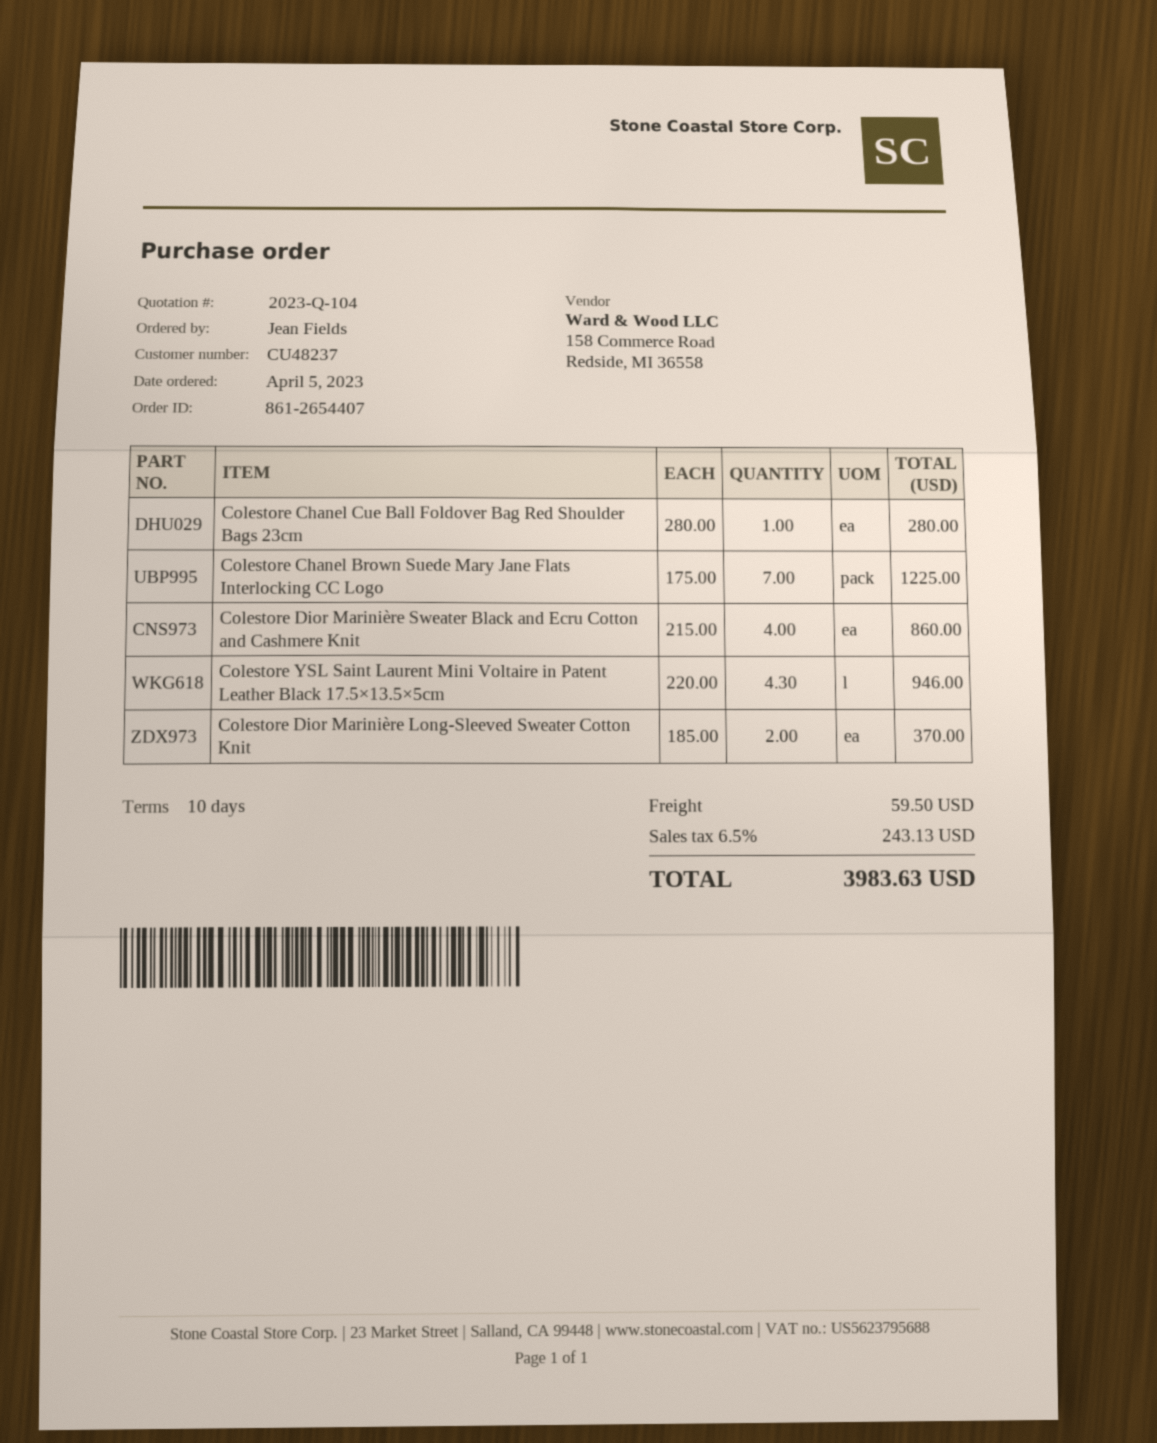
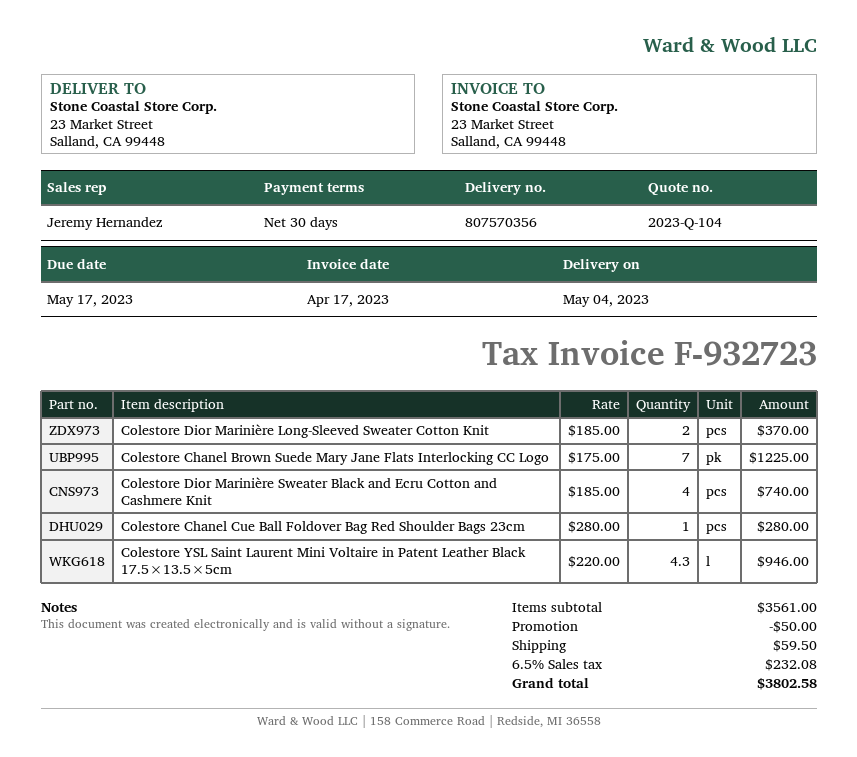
payment terms: 10 days -> 30 days
Colestore Dior Marinière Sweater Black and Ecru Cotton and Cashmere Knit: 4 x 215.00 = 860.00 -> 4 x 185.00 = 740.00
discount: none -> 50.00
tax: 6.5% = 243.13 -> 6.5% = 232.08
total: 3983.63 -> 3802.58

